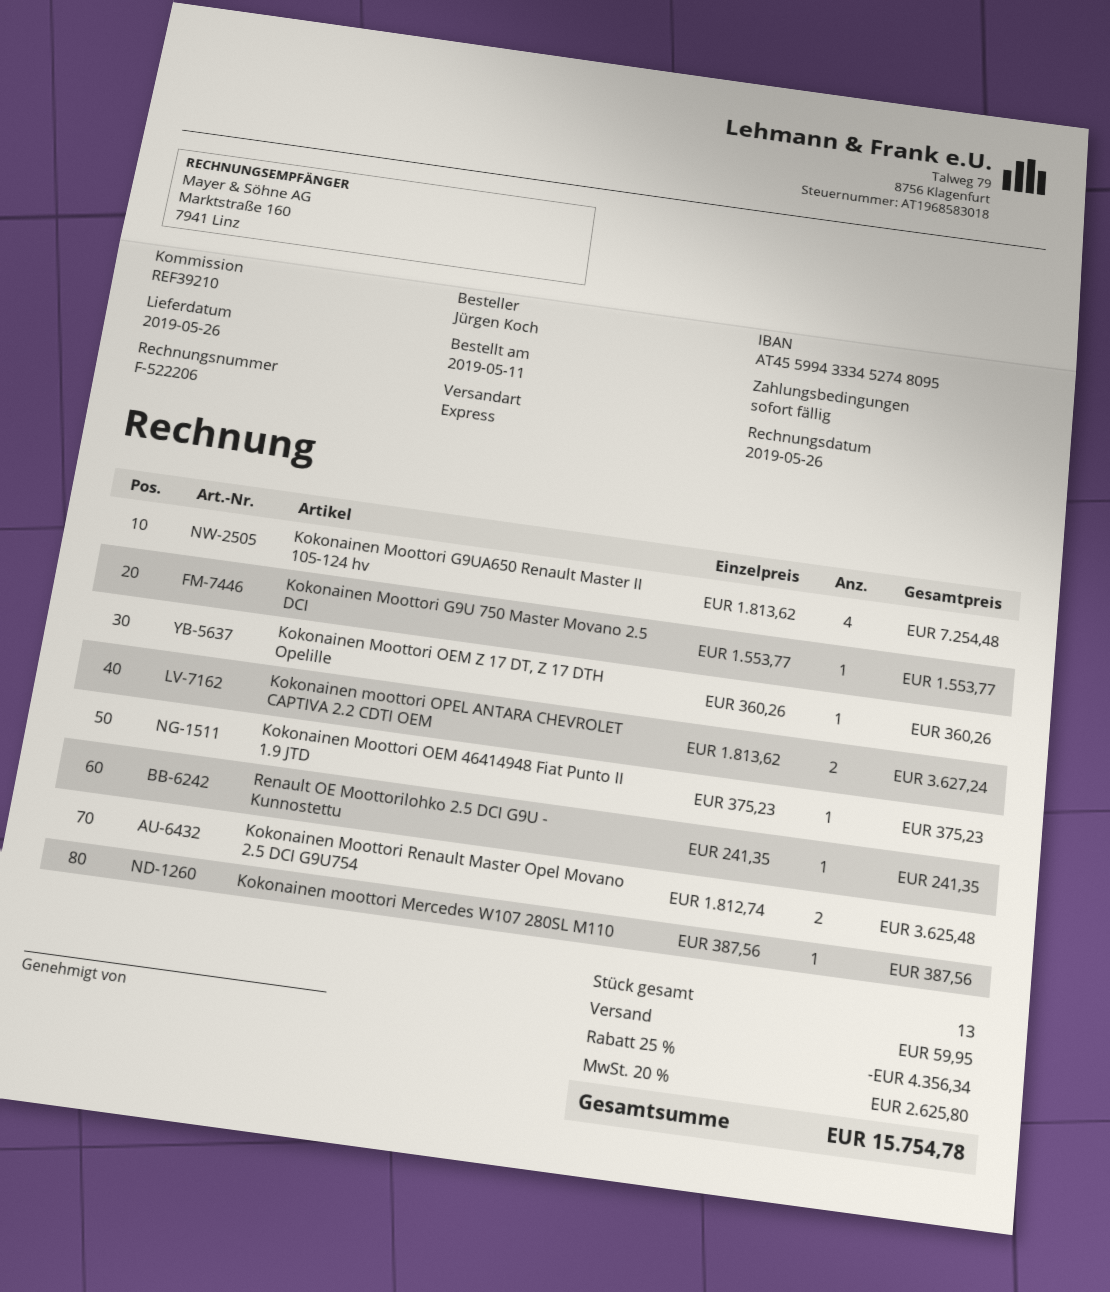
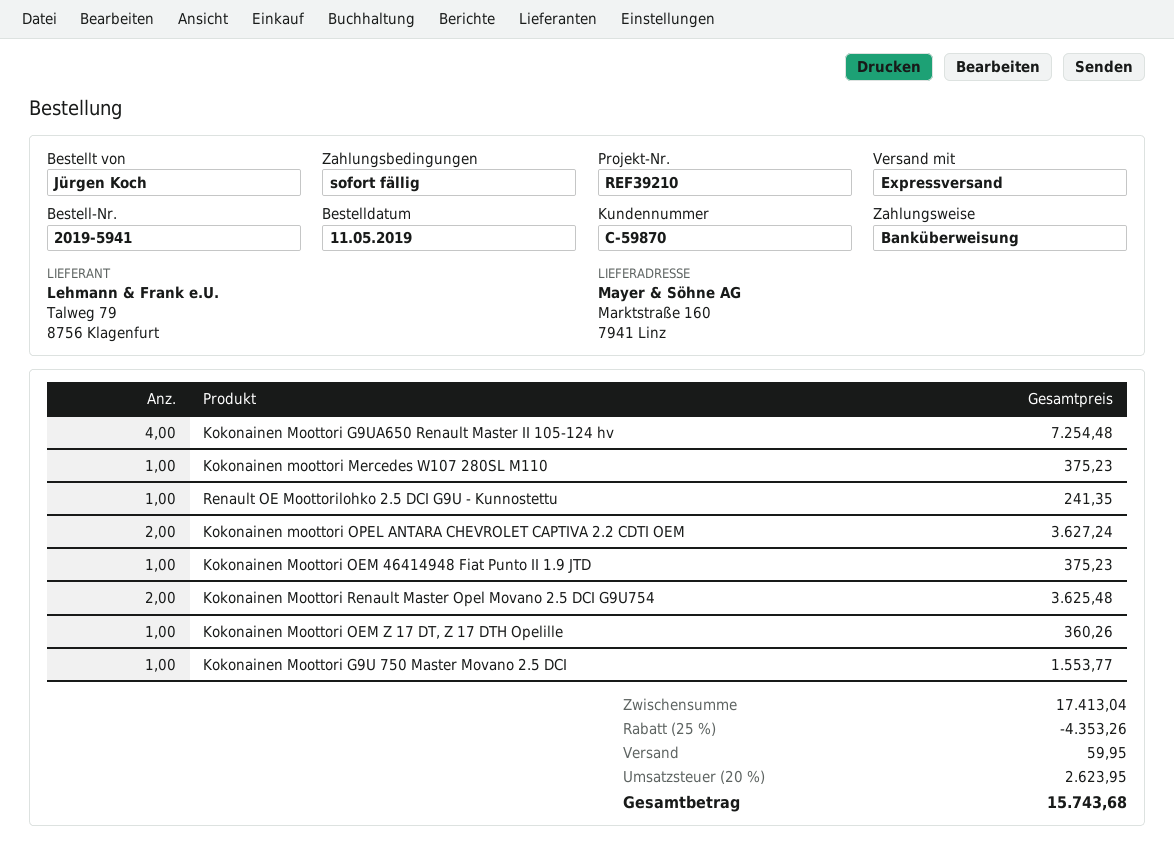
Kokonainen moottori Mercedes W107 280SL M110: 1 for 387.56 -> 1 for 375.23
discount: 25% = 4356.34 -> 25% = 4353.26
tax: 20% = 2625.80 -> 20% = 2623.95
total: 15754.78 -> 15743.68

